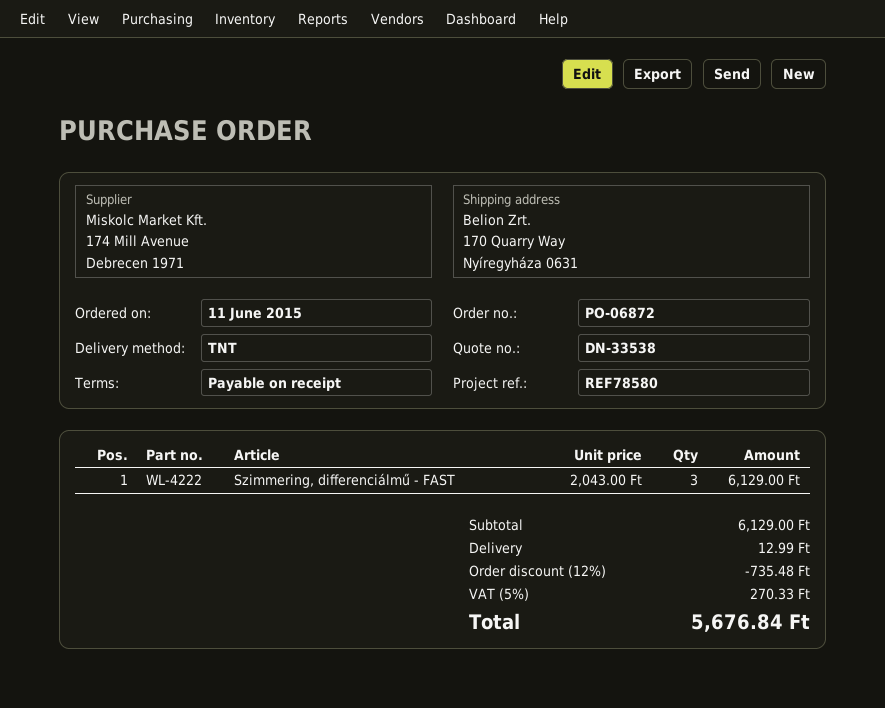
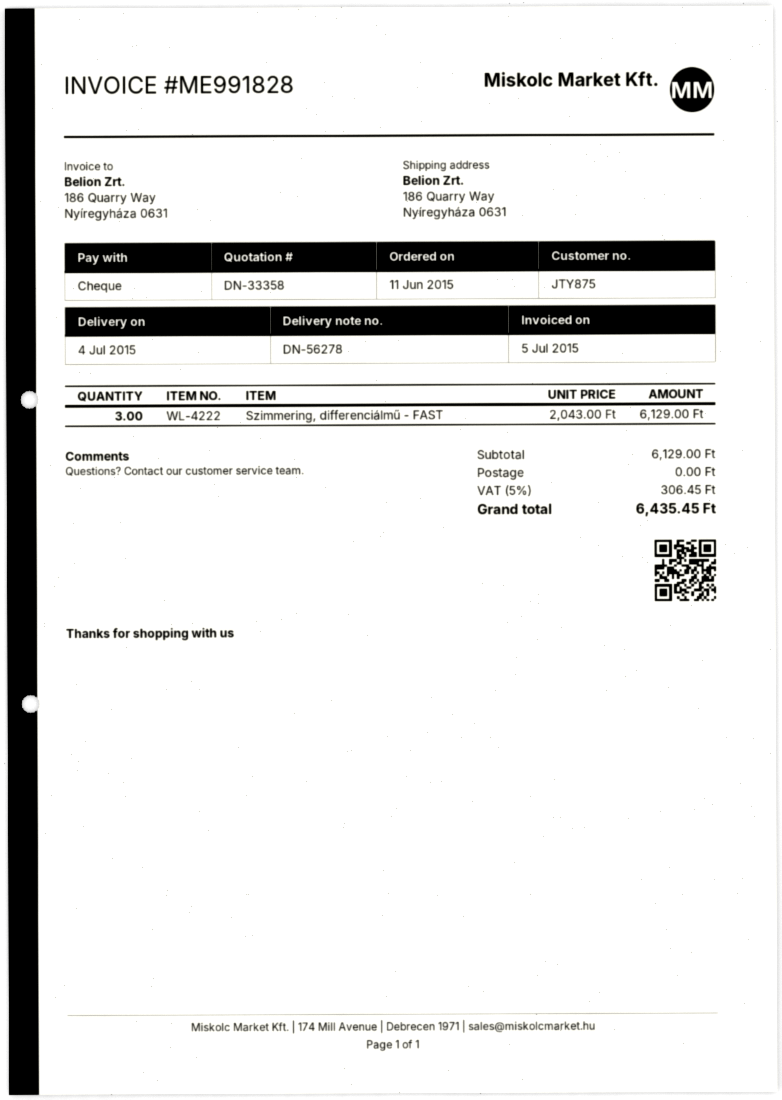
quote number: DN-33538 -> DN-33358
ship to: 170 Quarry Way, Nyíregyháza 0631 -> 186 Quarry Way, Nyíregyháza 0631
discount: 12% = 735.48 -> none
shipping: 12.99 -> 0.00
tax: 5% = 270.33 -> 5% = 306.45
total: 5676.84 -> 6435.45

